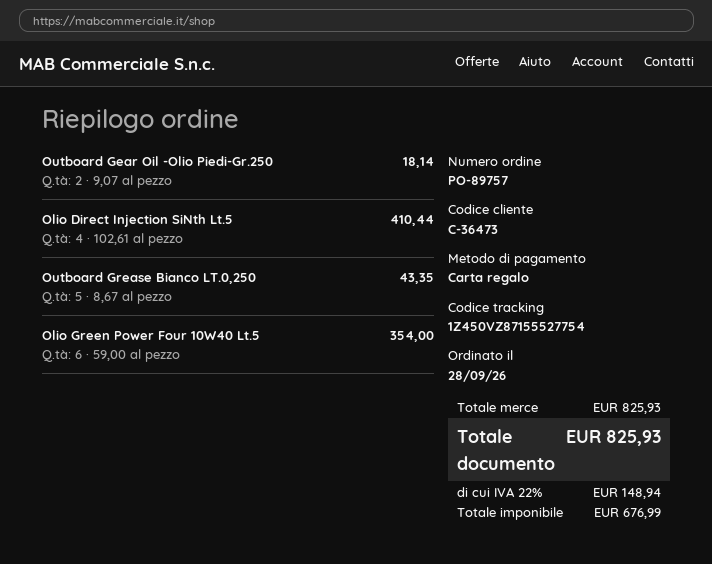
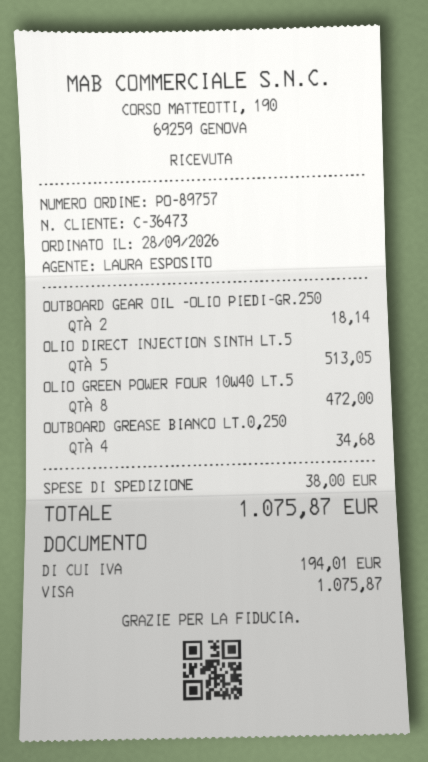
payment method: gift card -> Visa
Olio Direct Injection SiNth Lt.5: 4 for 410.44 -> 5 for 513.05
Outboard Grease Bianco LT.0,250: 5 for 43.35 -> 4 for 34.68
Olio Green Power Four 10W40 Lt.5: 6 for 354.00 -> 8 for 472.00
shipping: none -> 38.00
tax: 148.94 -> 194.01
total: 825.93 -> 1075.87

